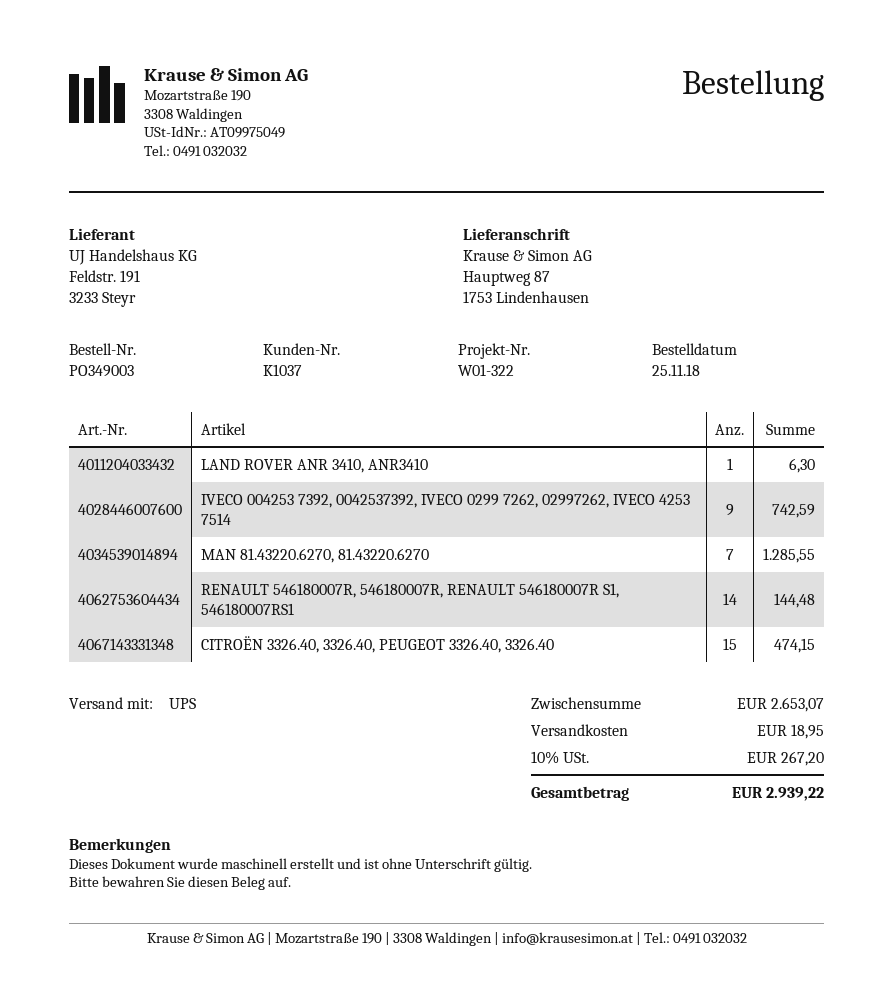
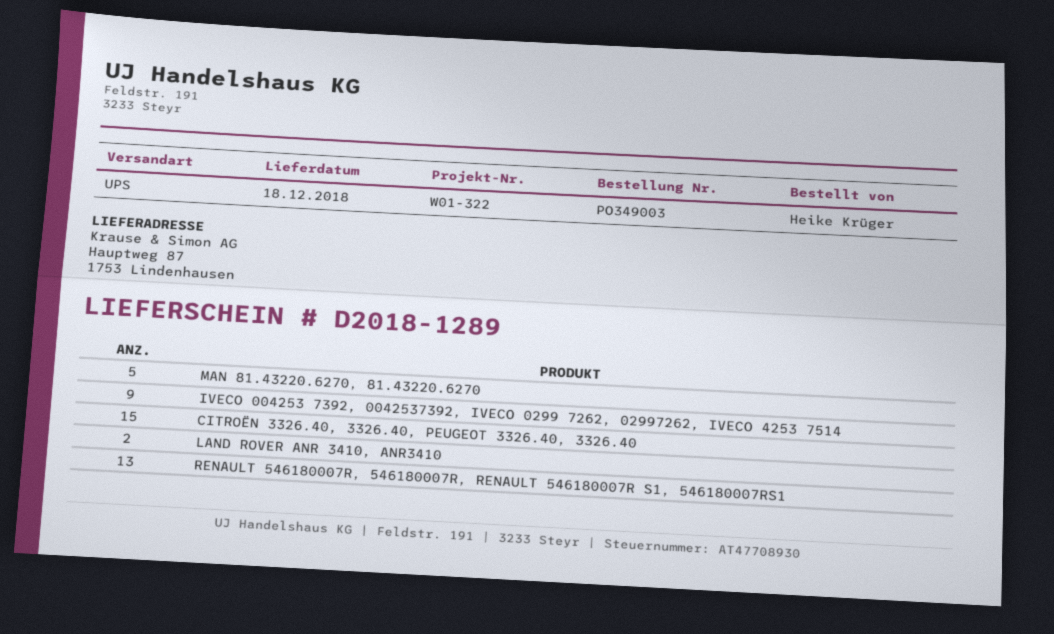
LAND ROVER ANR 3410, ANR3410: 1 -> 2
MAN 81.43220.6270, 81.43220.6270: 7 -> 5
RENAULT 546180007R, 546180007R, RENAULT 546180007R S1, 546180007RS1: 14 -> 13

